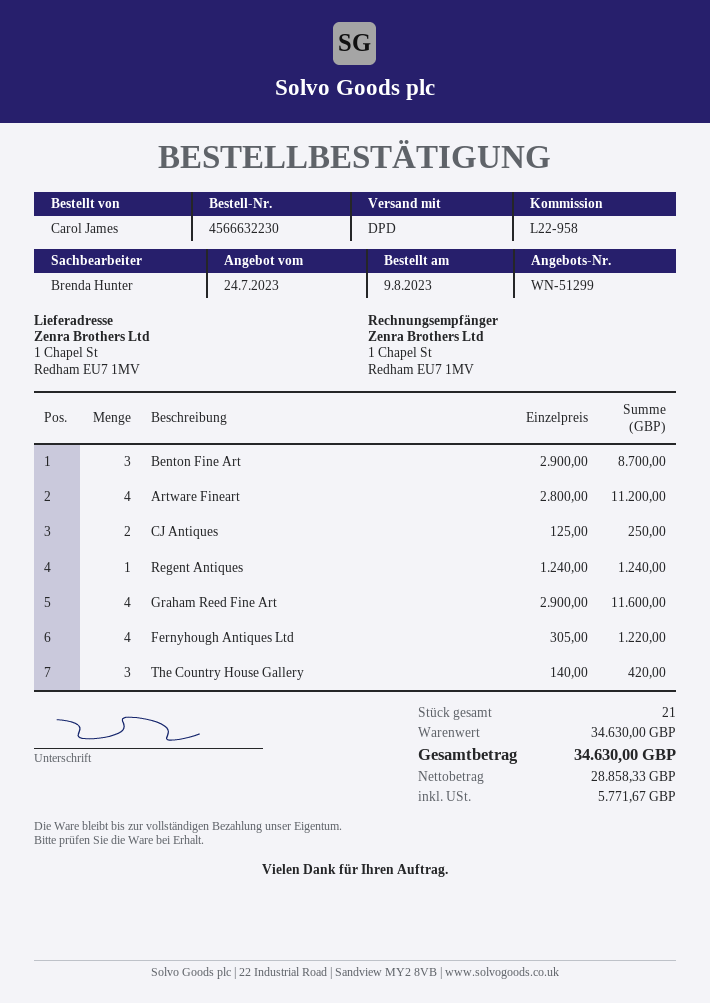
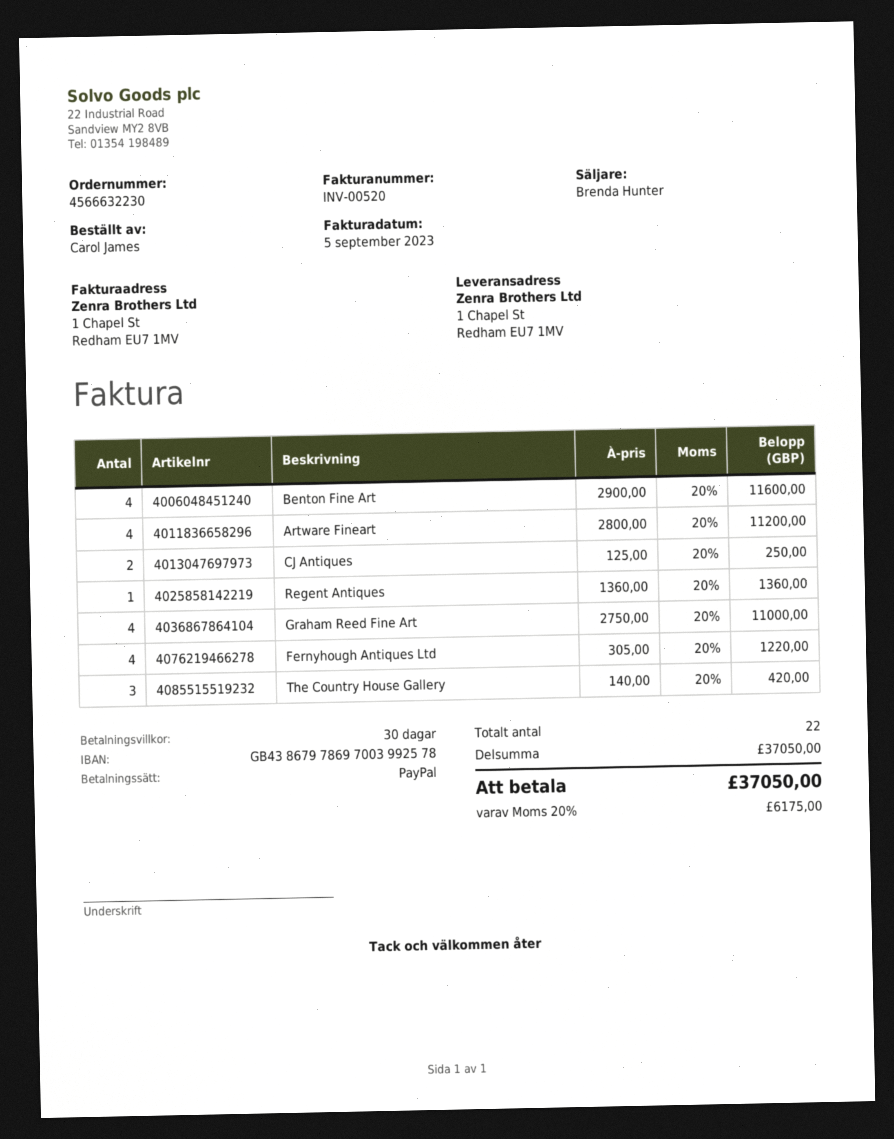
Benton Fine Art: 3 x 2900.00 = 8700.00 -> 4 x 2900.00 = 11600.00
Regent Antiques: 1 x 1240.00 = 1240.00 -> 1 x 1360.00 = 1360.00
Graham Reed Fine Art: 4 x 2900.00 = 11600.00 -> 4 x 2750.00 = 11000.00
total quantity: 21 -> 22
subtotal: 34630.00 -> 37050.00
tax: 5771.67 -> 6175.00
total: 34630.00 -> 37050.00

